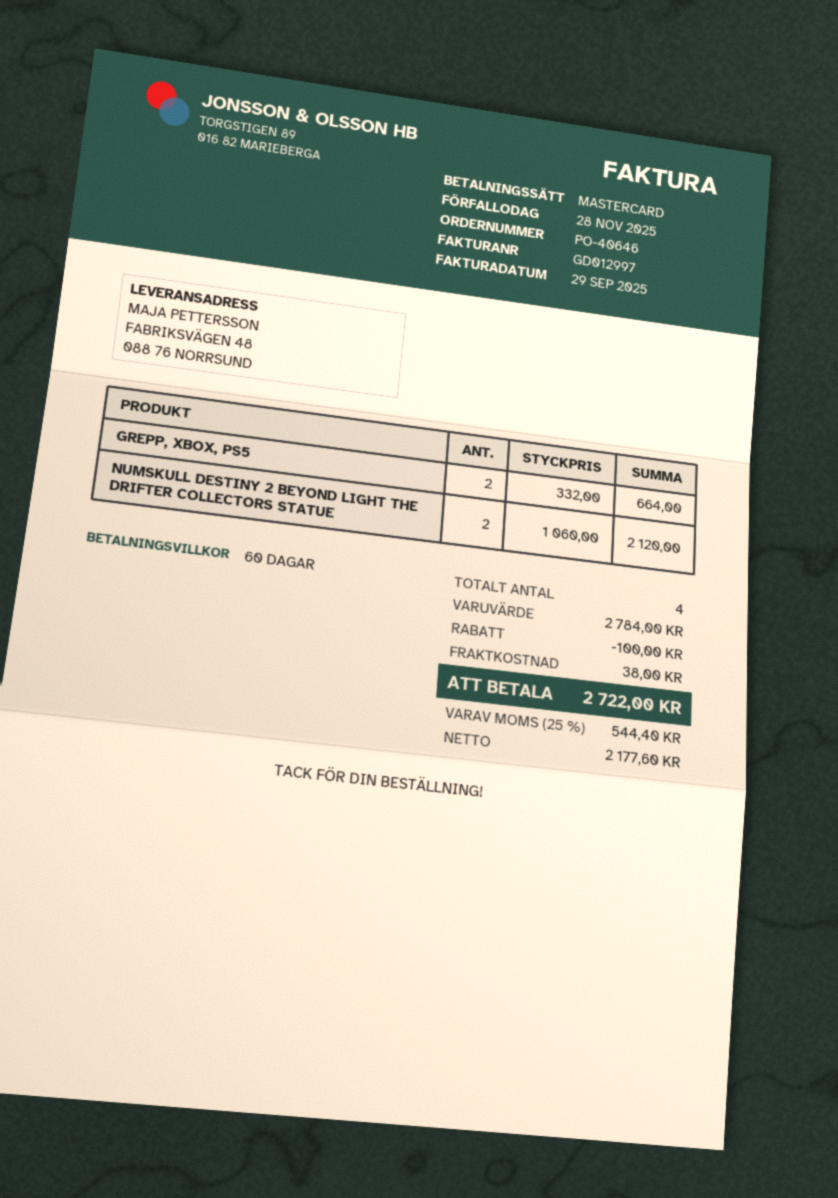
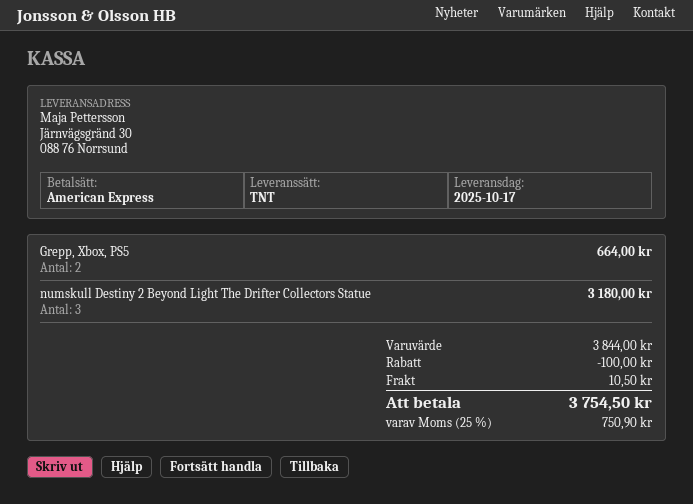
payment method: Mastercard -> American Express
ship to: FABRIKSVÄGEN 48, 088 76 NORRSUND -> Järnvägsgränd 30, 088 76 Norrsund
NUMSKULL DESTINY 2 BEYOND LIGHT THE DRIFTER COLLECTORS STATUE: 2 for 2120.00 -> 3 for 3180.00
subtotal: 2784.00 -> 3844.00
shipping: 38.00 -> 10.50
tax: 25% = 544.40 -> 25% = 750.90
total: 2722.00 -> 3754.50

